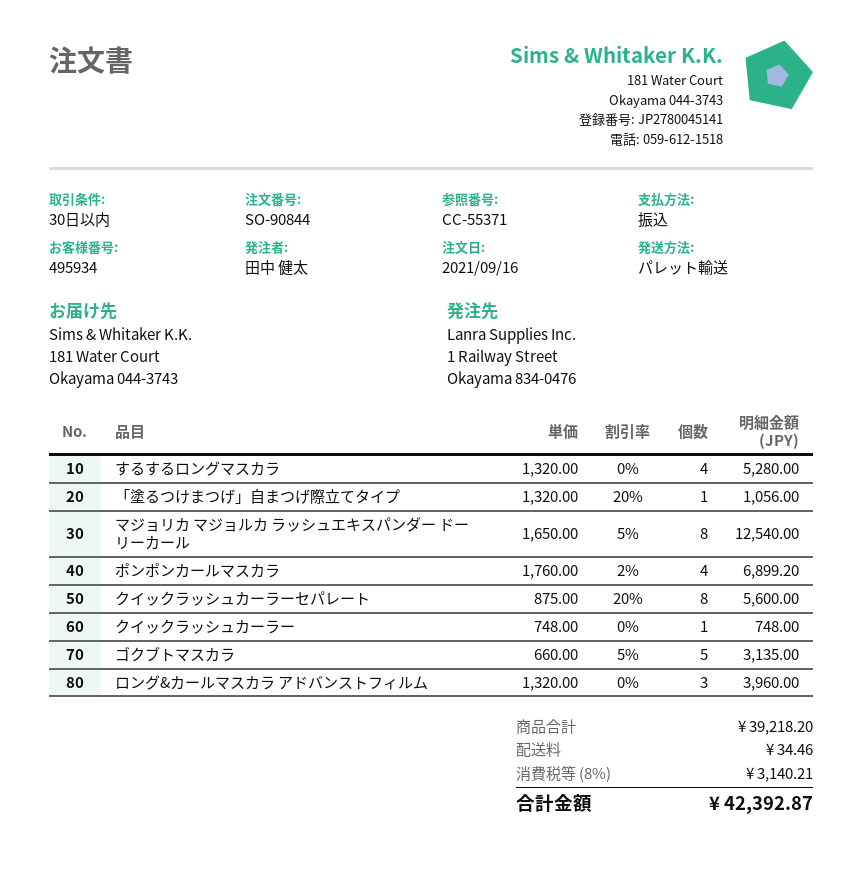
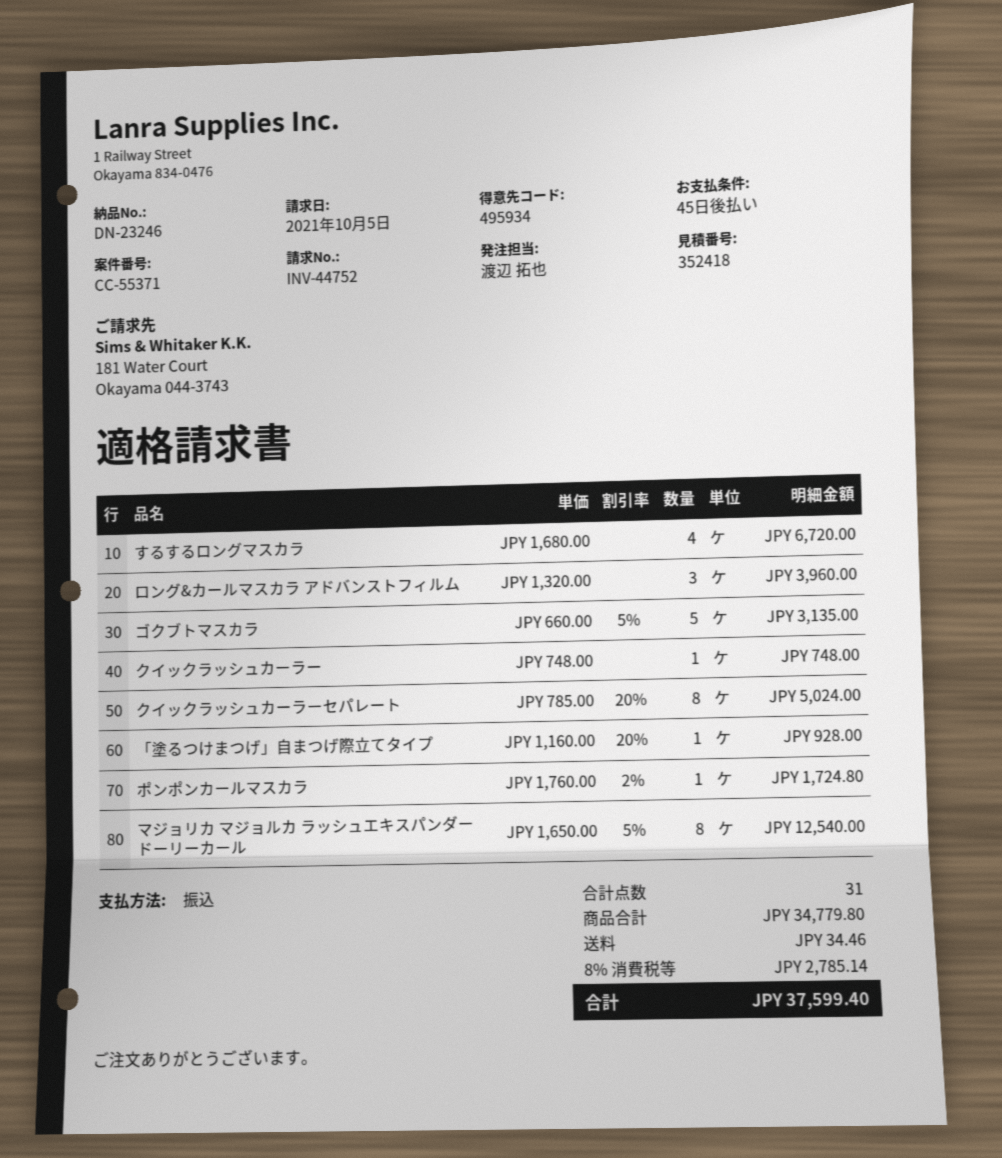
payment terms: 30 days -> 45 days
ordered by: 田中 健太 -> 渡辺 拓也
するするロングマスカラ: 4 x 1320.00 = 5280.00 -> 4 x 1680.00 = 6720.00
「塗るつけまつげ」自まつげ際立てタイプ: 1 x 1320.00 - 20% = 1056.00 -> 1 x 1160.00 - 20% = 928.00
ポンポンカールマスカラ: 4 x 1760.00 - 2% = 6899.20 -> 1 x 1760.00 - 2% = 1724.80
クイックラッシュカーラーセパレート: 8 x 875.00 - 20% = 5600.00 -> 8 x 785.00 - 20% = 5024.00
subtotal: 39218.20 -> 34779.80
tax: 8% = 3140.21 -> 8% = 2785.14
total: 42392.87 -> 37599.40

